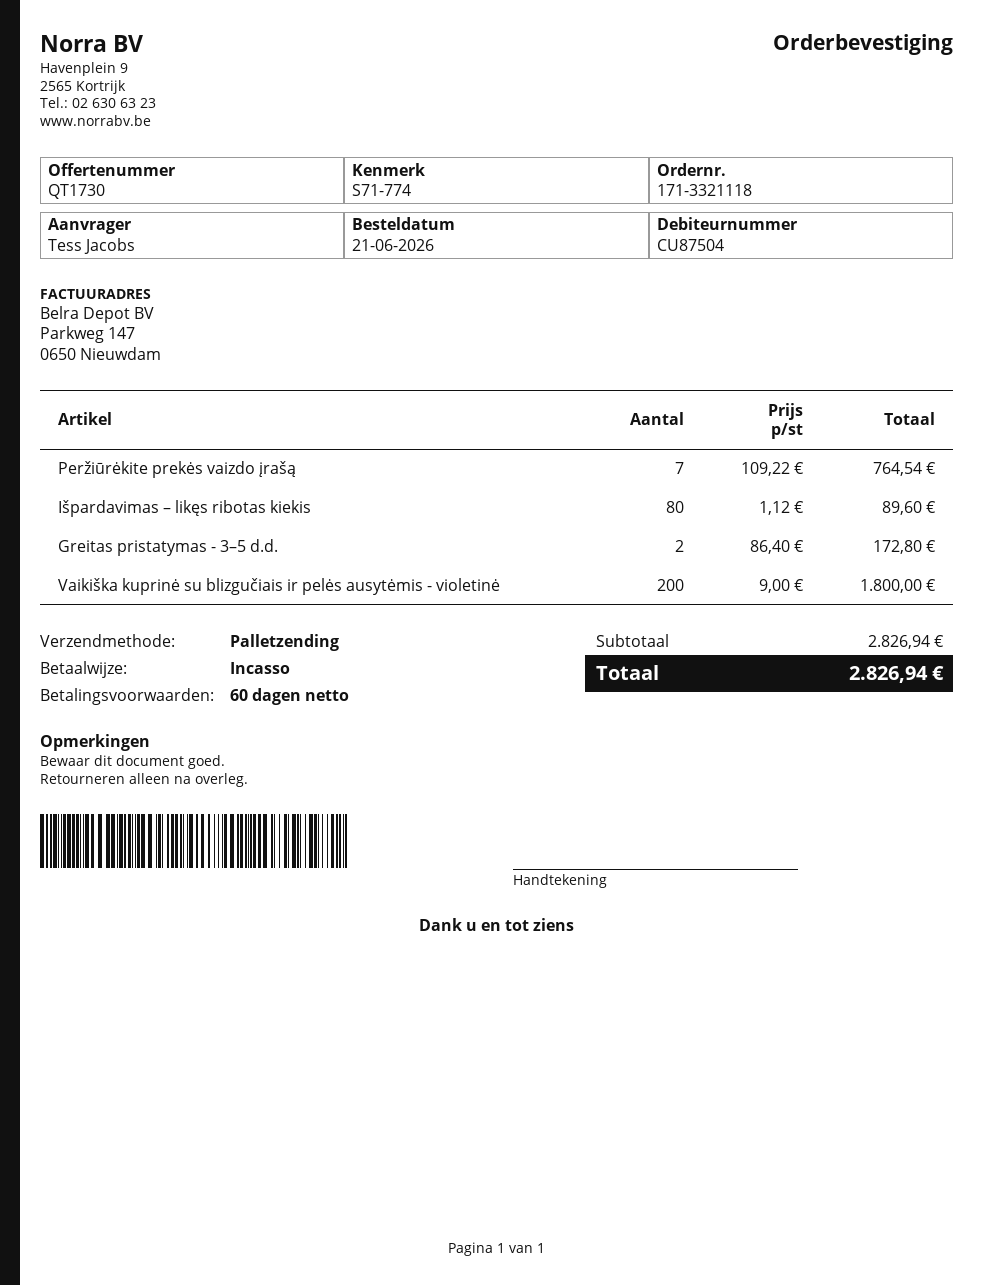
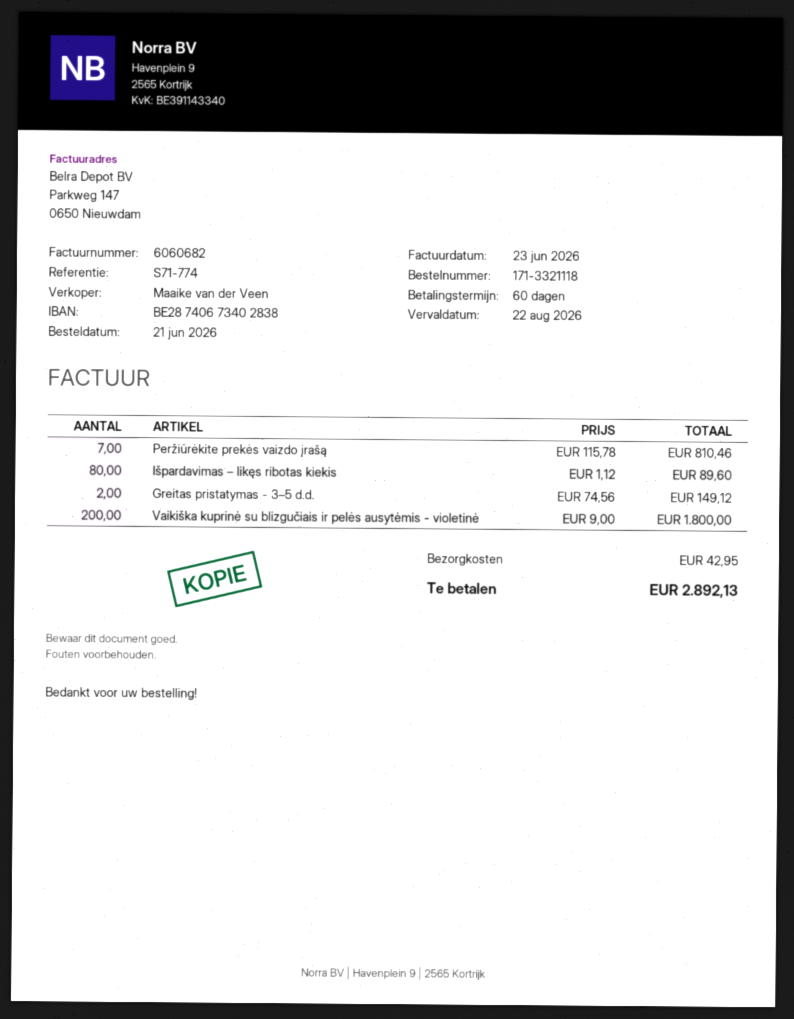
Peržiūrėkite prekės vaizdo įrašą: 7 x 109.22 = 764.54 -> 7 x 115.78 = 810.46
Greitas pristatymas - 3–5 d.d.: 2 x 86.40 = 172.80 -> 2 x 74.56 = 149.12
shipping: none -> 42.95
total: 2826.94 -> 2892.13

